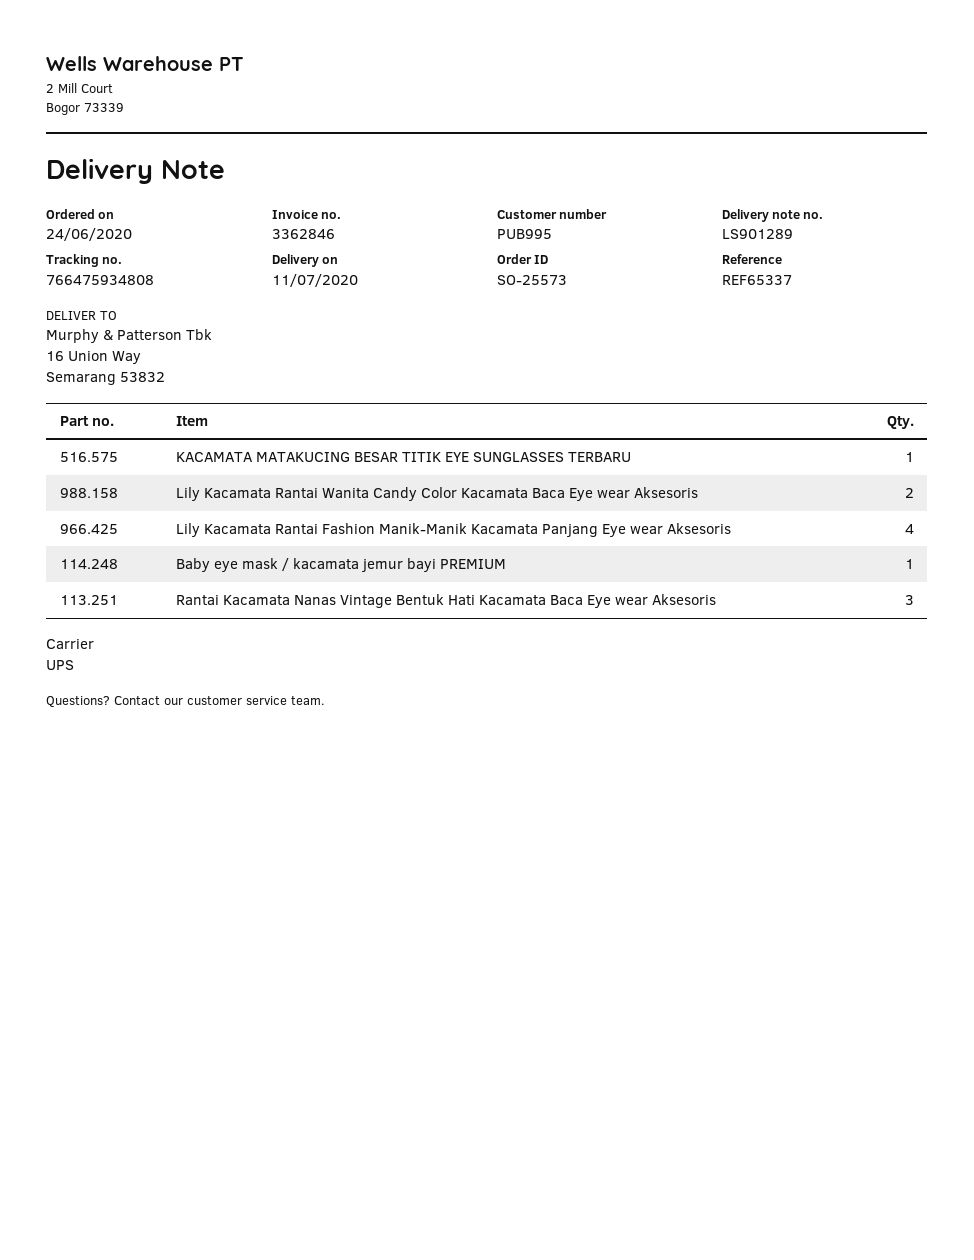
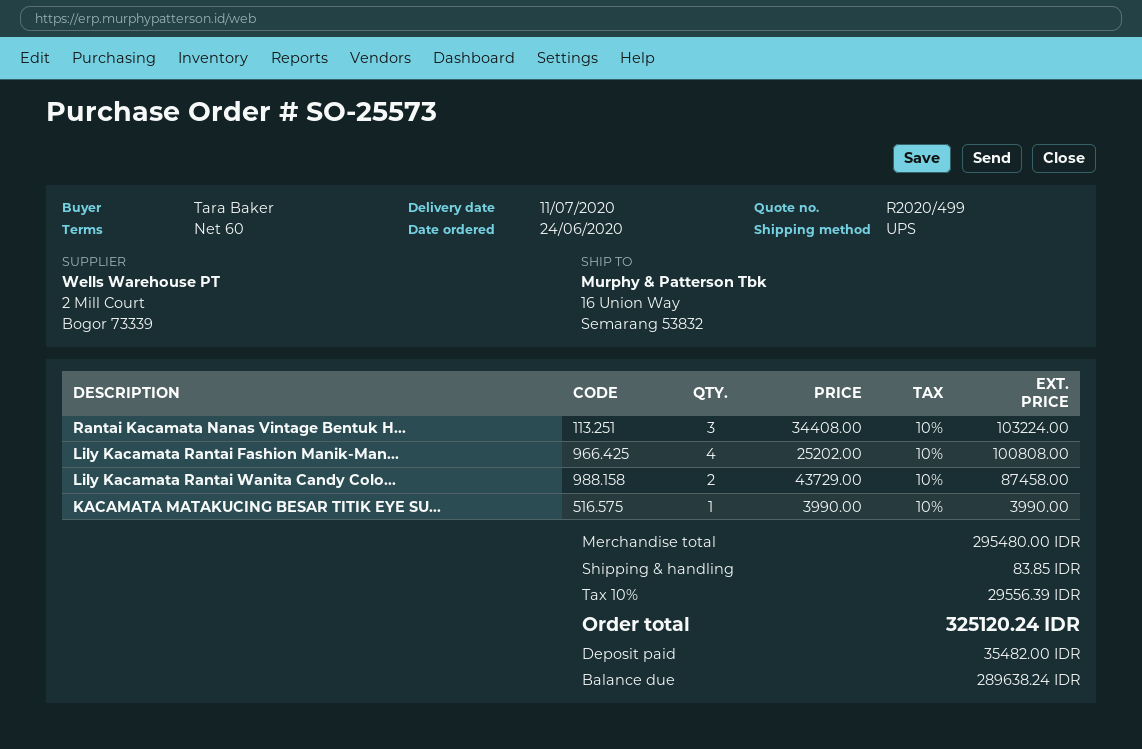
Baby eye mask / kacamata jemur bayi PREMIUM: 1 -> none

